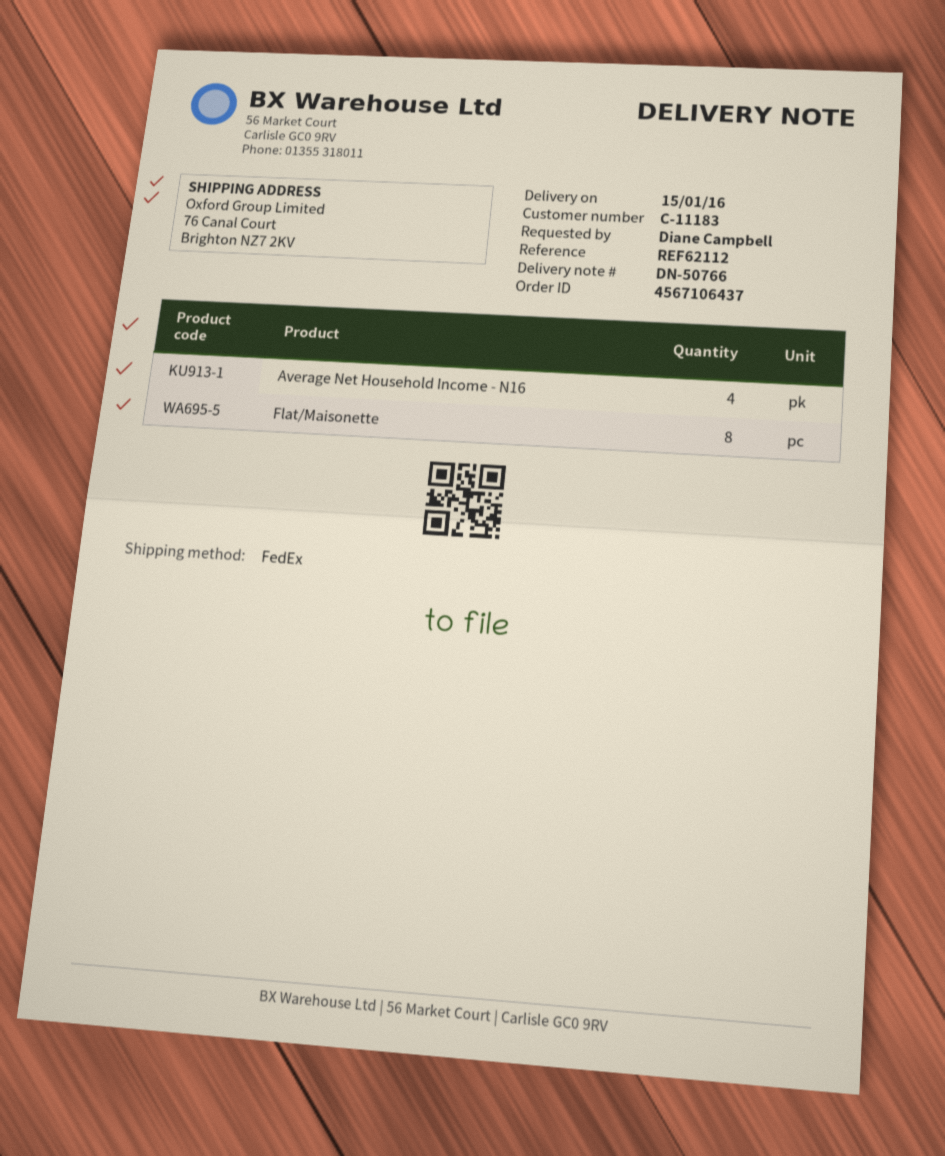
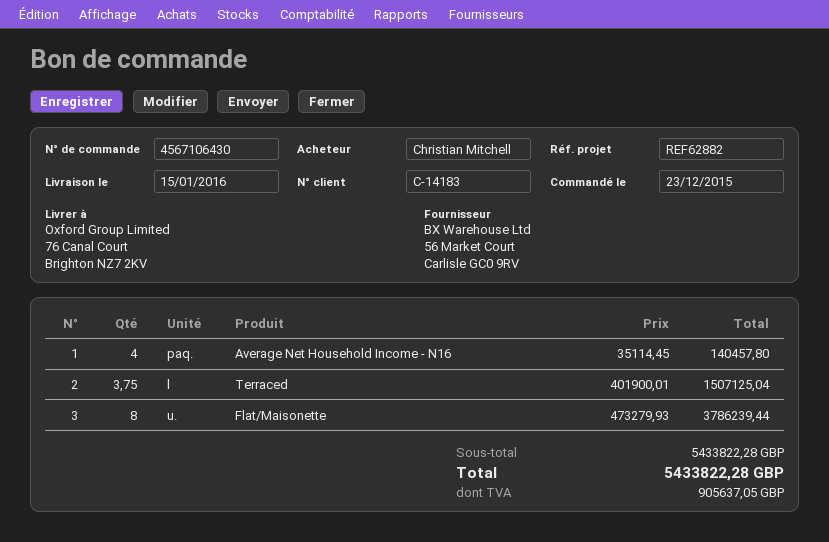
order number: 4567106437 -> 4567106430
customer number: C-11183 -> C-14183
reference: REF62112 -> REF62882
ordered by: Diane Campbell -> Christian Mitchell
Terraced: none -> 3.75

